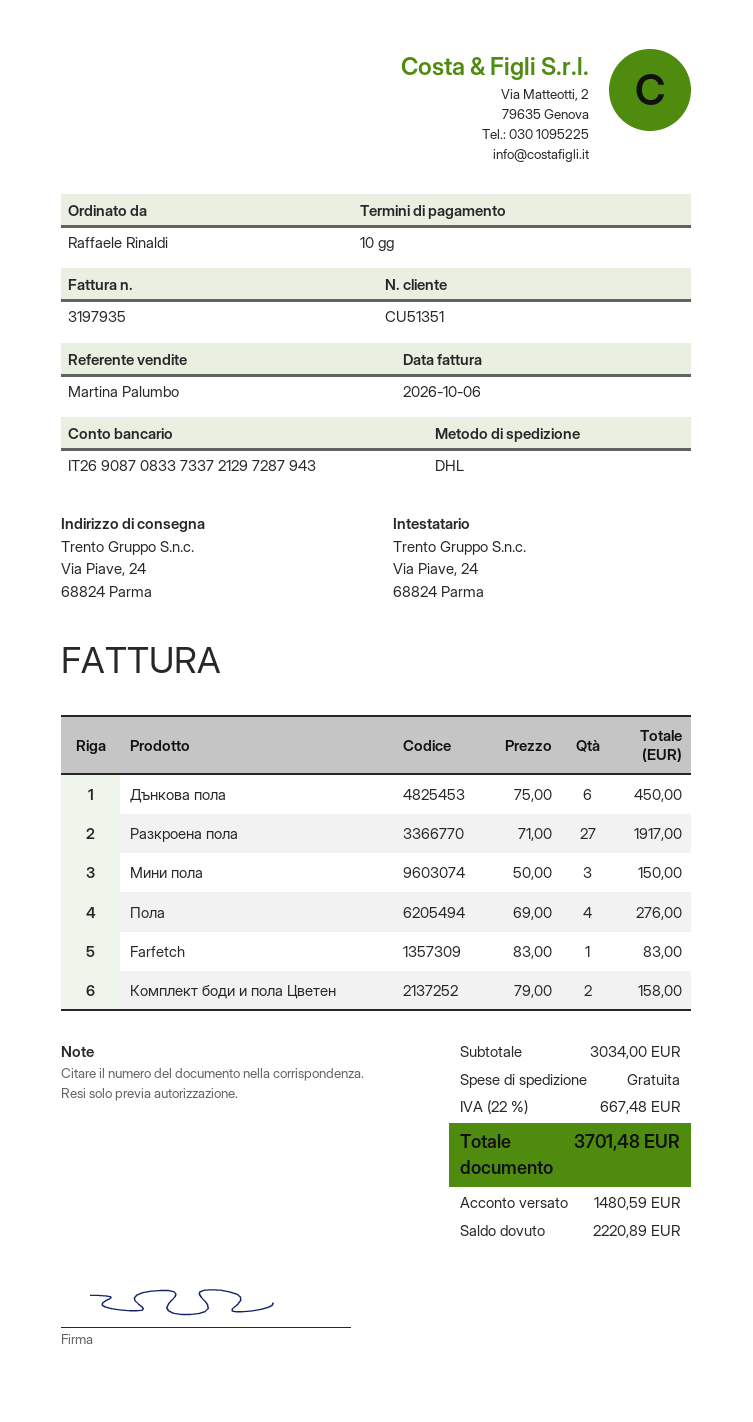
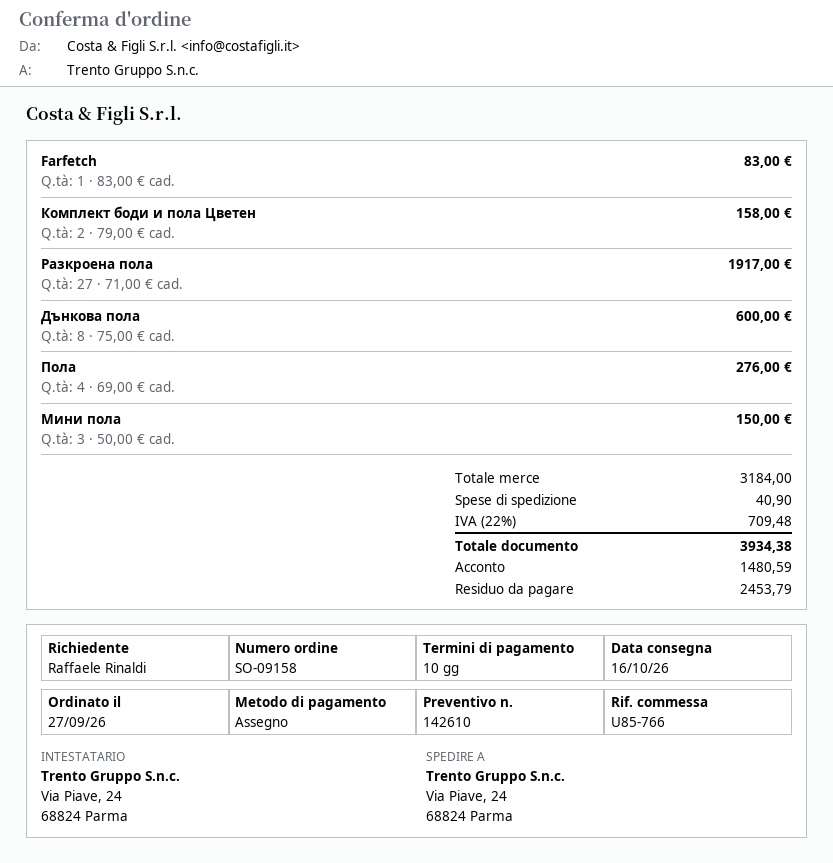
Дънкова пола: 6 x 75.00 = 450.00 -> 8 x 75.00 = 600.00
subtotal: 3034.00 -> 3184.00
shipping: 0.00 -> 40.90
tax: 22% = 667.48 -> 22% = 709.48
total: 3701.48 -> 3934.38
balance: 2220.89 -> 2453.79

